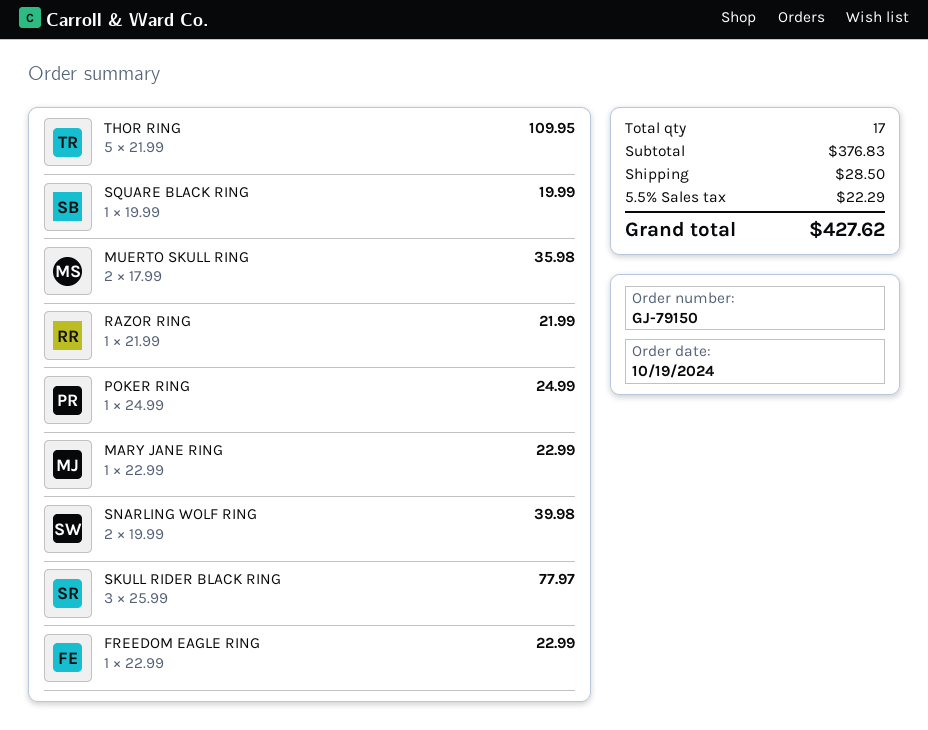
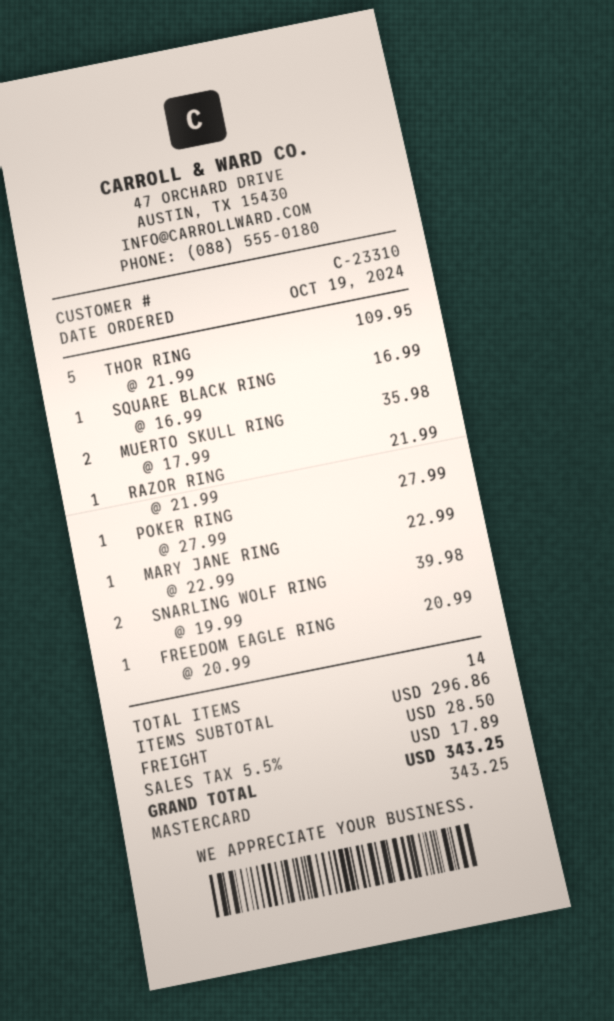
SQUARE BLACK RING: 1 x 19.99 = 19.99 -> 1 x 16.99 = 16.99
POKER RING: 1 x 24.99 = 24.99 -> 1 x 27.99 = 27.99
SKULL RIDER BLACK RING: 3 x 25.99 = 77.97 -> none
FREEDOM EAGLE RING: 1 x 22.99 = 22.99 -> 1 x 20.99 = 20.99
total quantity: 17 -> 14
subtotal: 376.83 -> 296.86
tax: 5.5% = 22.29 -> 5.5% = 17.89
total: 427.62 -> 343.25

